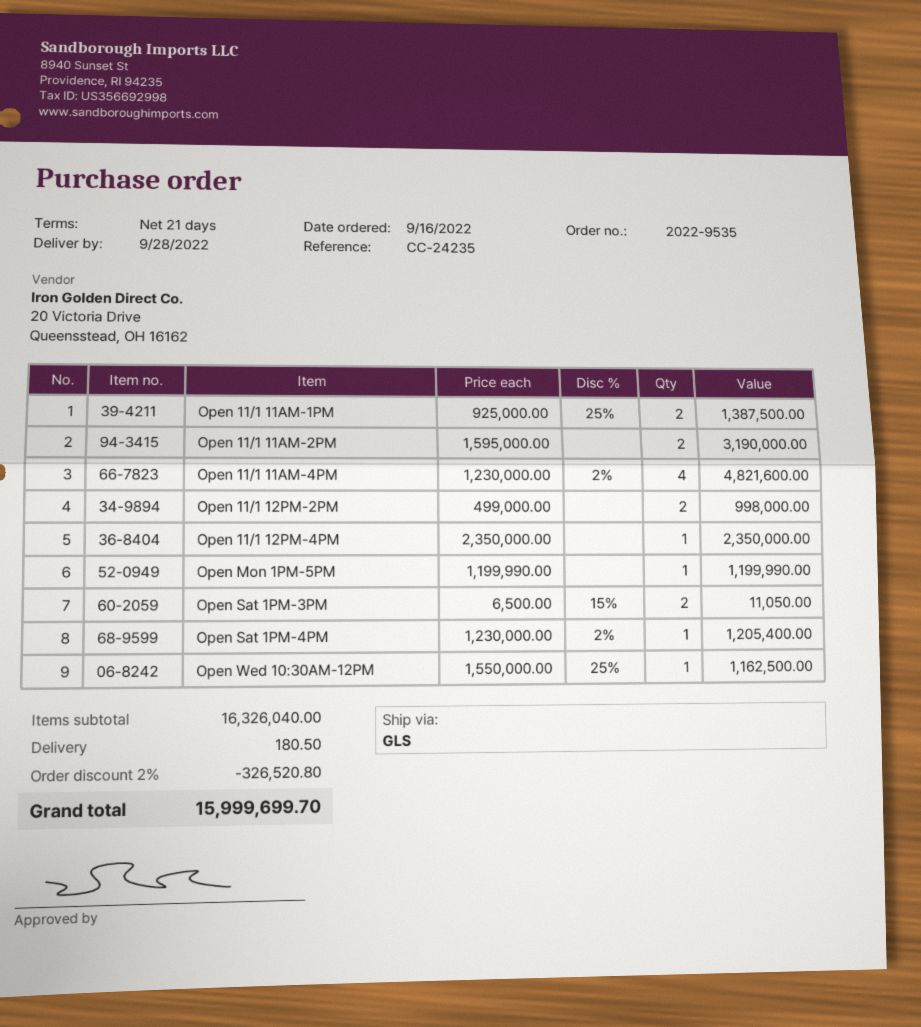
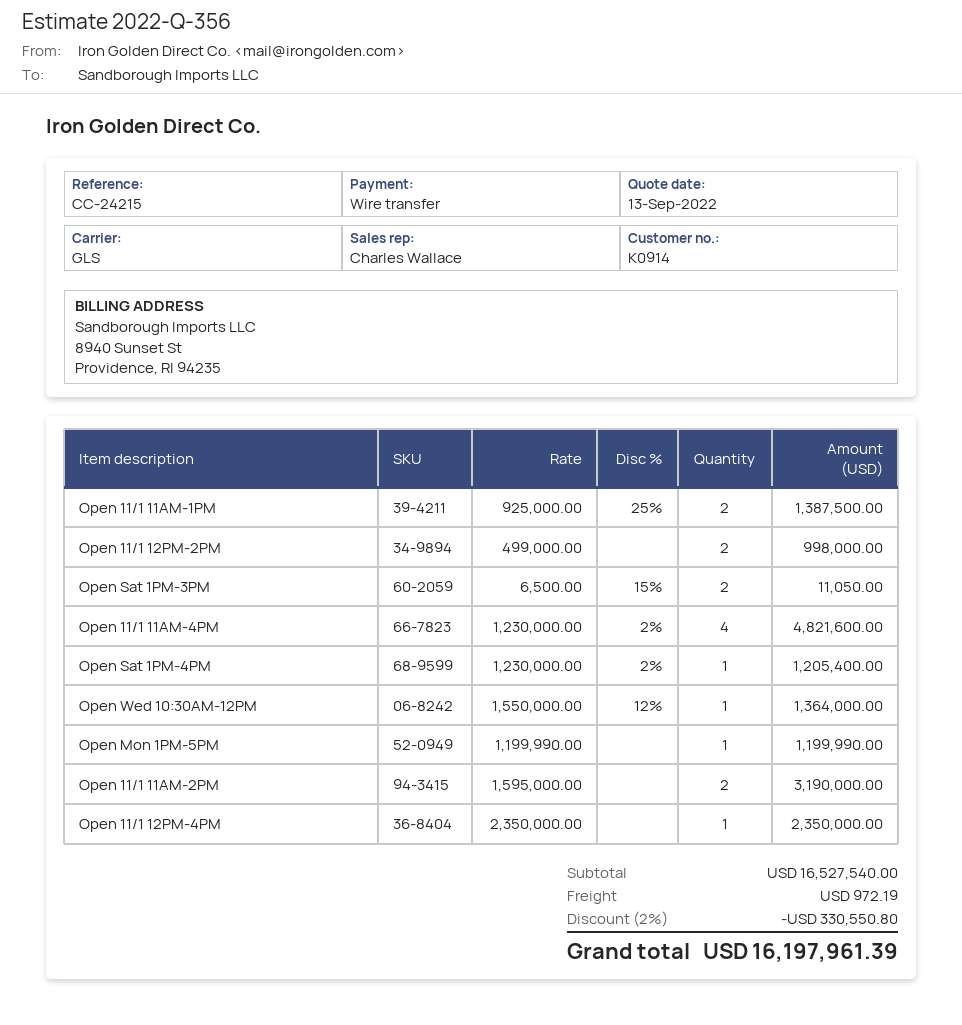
reference: CC-24235 -> CC-24215
Open Wed 10:30AM-12PM: 1 x 1550000.00 - 25% = 1162500.00 -> 1 x 1550000.00 - 12% = 1364000.00
subtotal: 16326040.00 -> 16527540.00
discount: 2% = 326520.80 -> 2% = 330550.80
shipping: 180.50 -> 972.19
total: 15999699.70 -> 16197961.39

